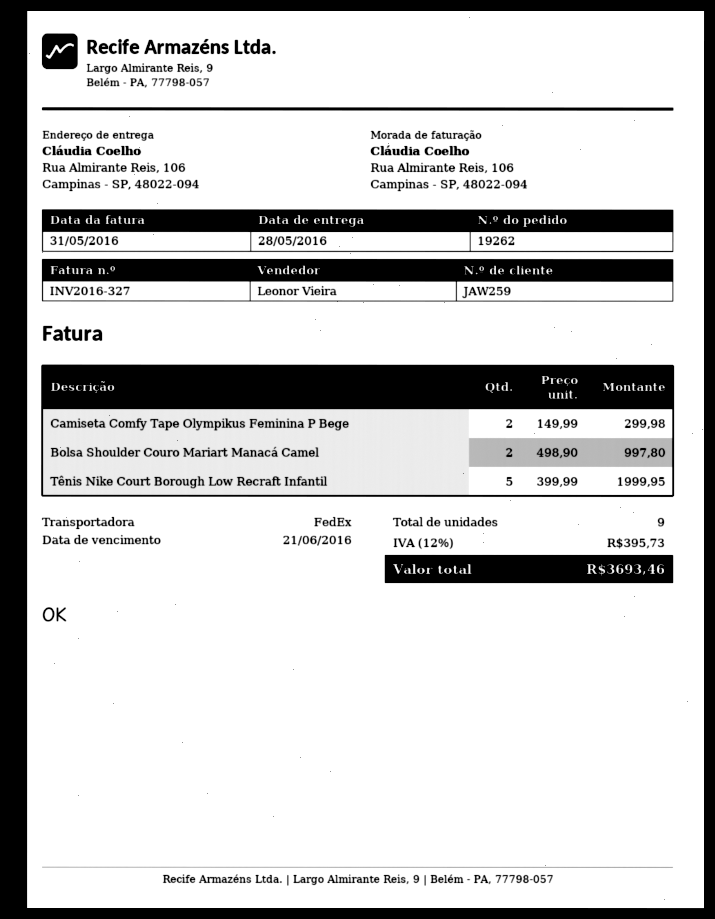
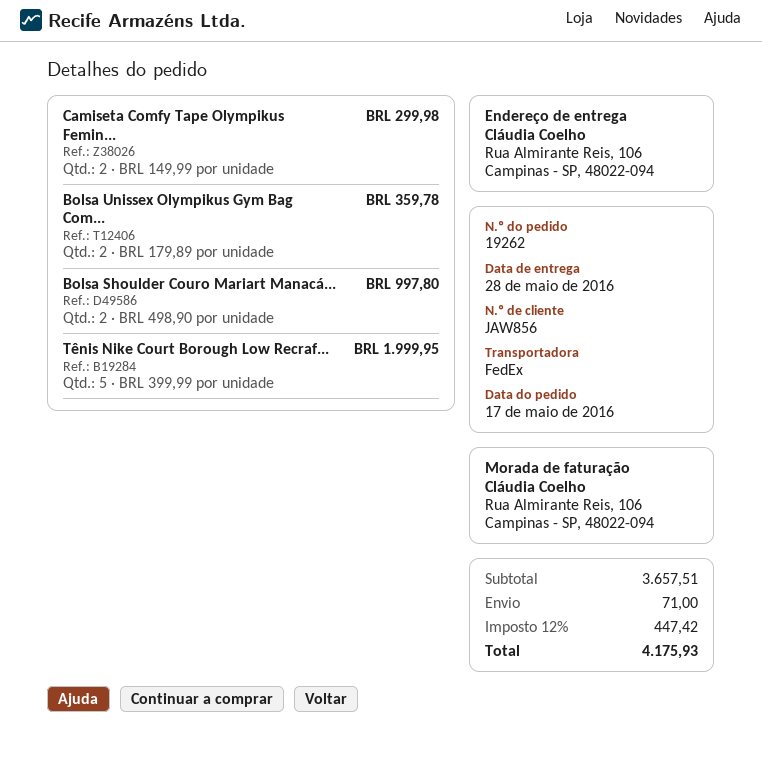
customer number: JAW259 -> JAW856
Bolsa Unissex Olympikus Gym Bag Com...: none -> 2 x 179.89 = 359.78
shipping: none -> 71.00
tax: 12% = 395.73 -> 12% = 447.42
total: 3693.46 -> 4175.93

